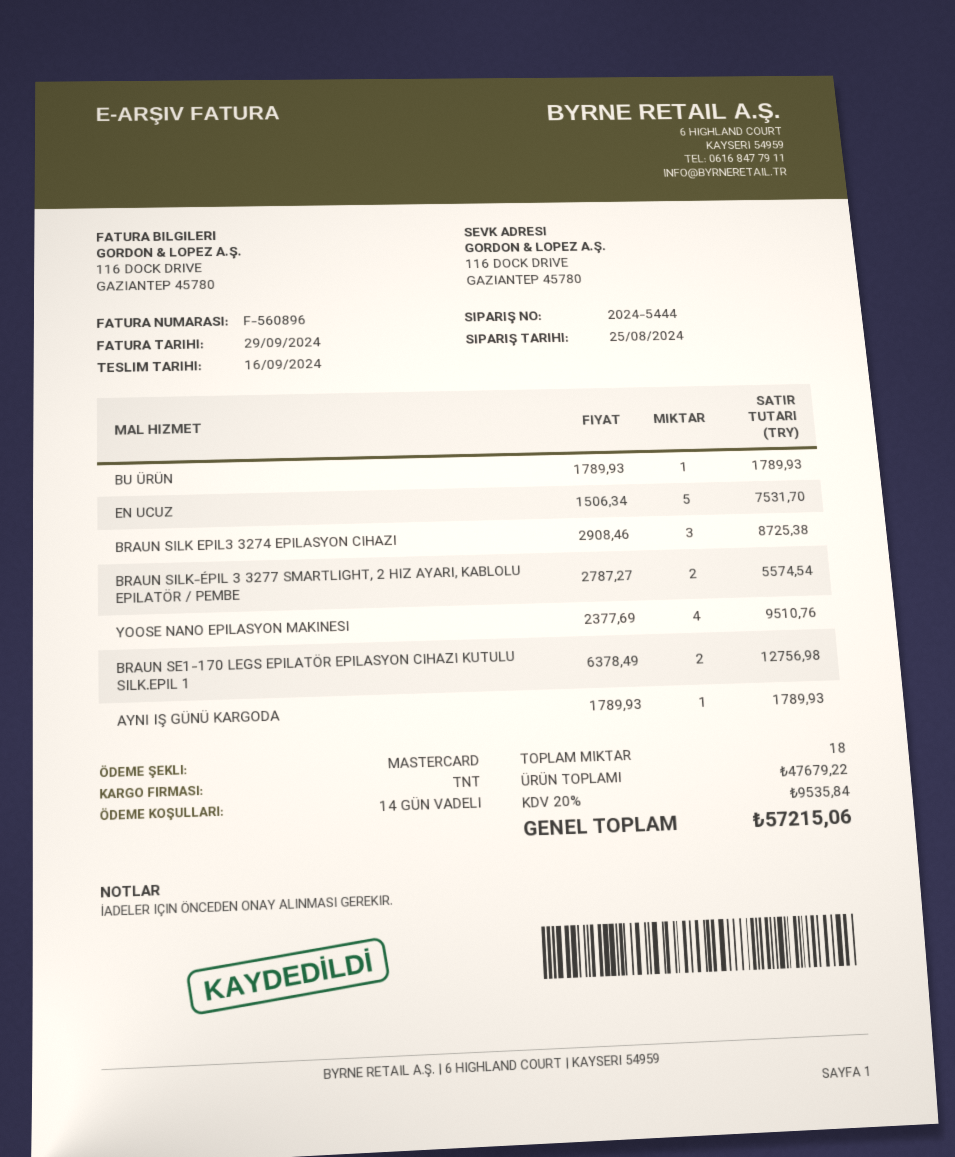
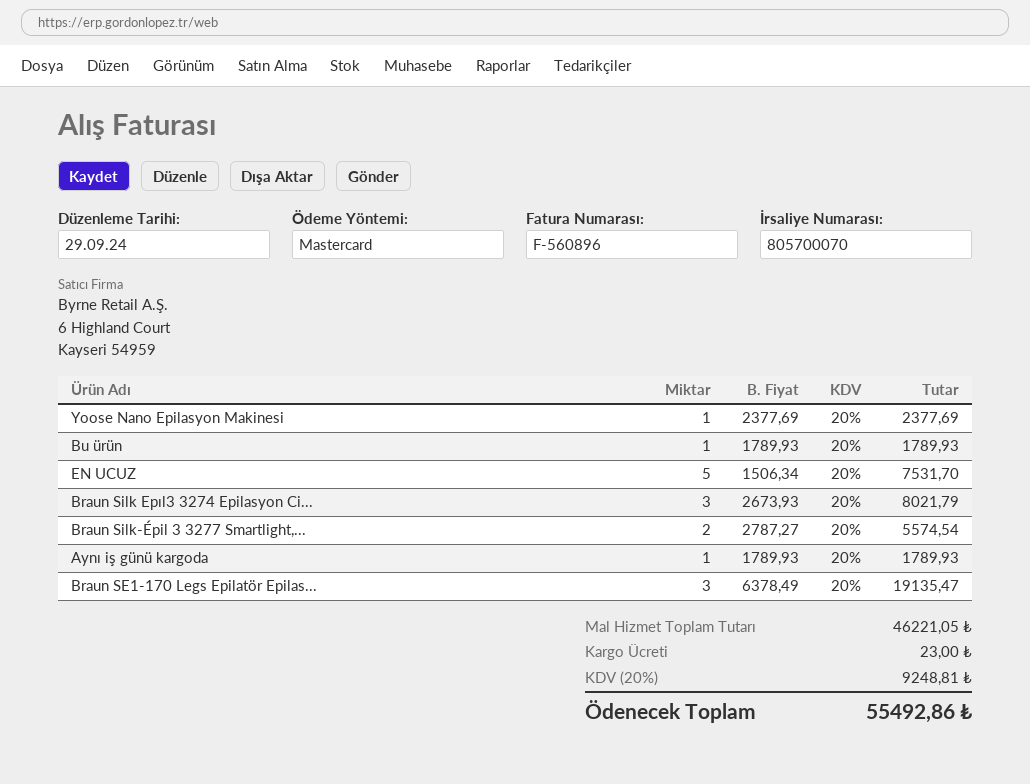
BRAUN SILK EPIL3 3274 EPILASYON CIHAZI: 3 x 2908.46 = 8725.38 -> 3 x 2673.93 = 8021.79
YOOSE NANO EPILASYON MAKINESI: 4 x 2377.69 = 9510.76 -> 1 x 2377.69 = 2377.69
BRAUN SE1-170 LEGS EPILATÖR EPILASYON CIHAZI KUTULU SILK.EPIL 1: 2 x 6378.49 = 12756.98 -> 3 x 6378.49 = 19135.47
subtotal: 47679.22 -> 46221.05
shipping: none -> 23.00
tax: 20% = 9535.84 -> 20% = 9248.81
total: 57215.06 -> 55492.86

